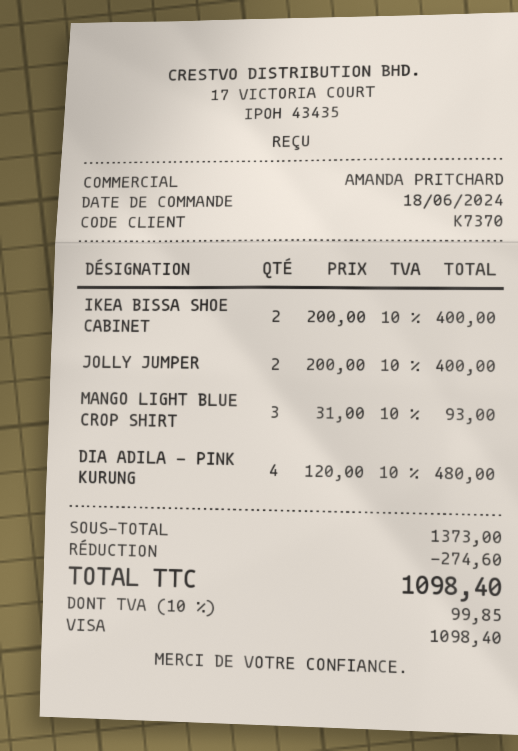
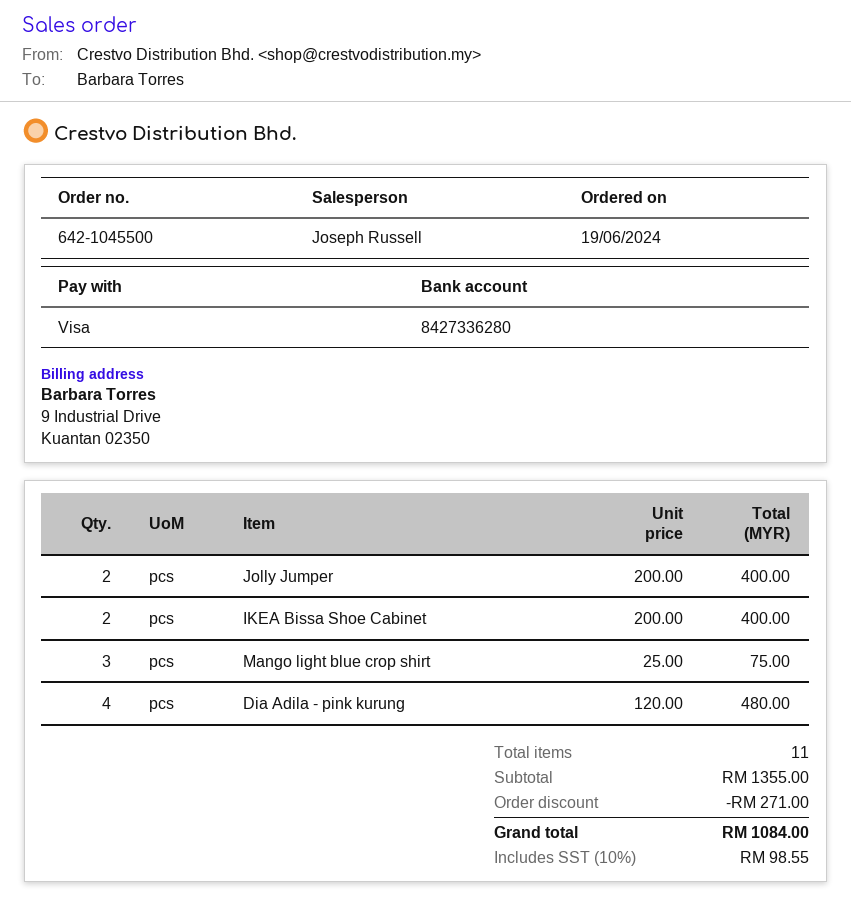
order date: 2024-06-18 -> 2024-06-19
sales rep: AMANDA PRITCHARD -> Joseph Russell
MANGO LIGHT BLUE CROP SHIRT: 3 x 31.00 = 93.00 -> 3 x 25.00 = 75.00
subtotal: 1373.00 -> 1355.00
discount: 274.60 -> 271.00
tax: 10% = 99.85 -> 10% = 98.55
total: 1098.40 -> 1084.00

